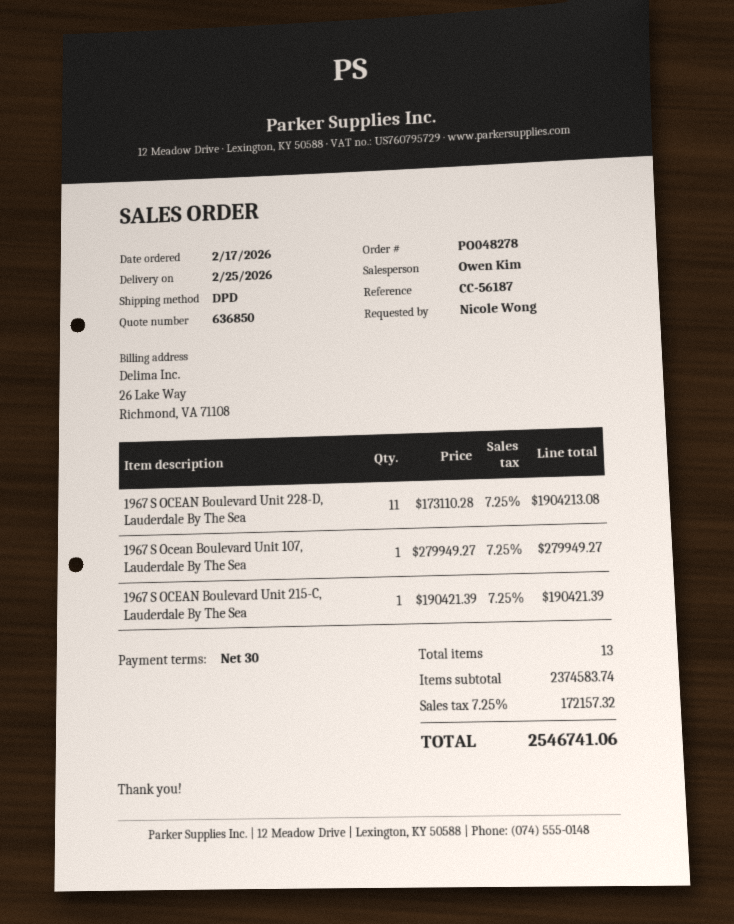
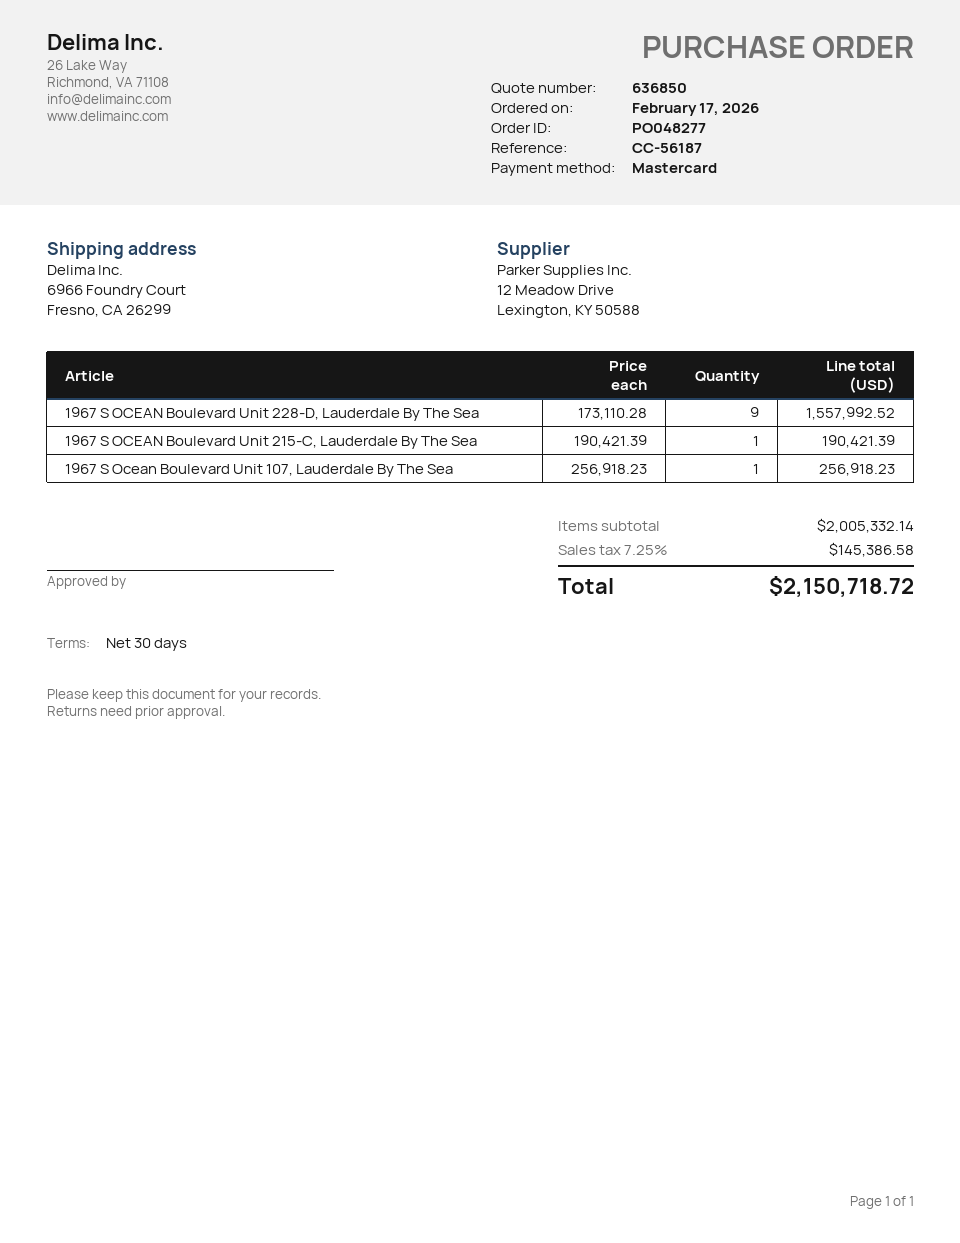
order number: PO048278 -> PO048277
1967 S OCEAN Boulevard Unit 228-D, Lauderdale By The Sea: 11 x 173110.28 = 1904213.08 -> 9 x 173110.28 = 1557992.52
1967 S Ocean Boulevard Unit 107, Lauderdale By The Sea: 1 x 279949.27 = 279949.27 -> 1 x 256918.23 = 256918.23
subtotal: 2374583.74 -> 2005332.14
tax: 7.25% = 172157.32 -> 7.25% = 145386.58
total: 2546741.06 -> 2150718.72

